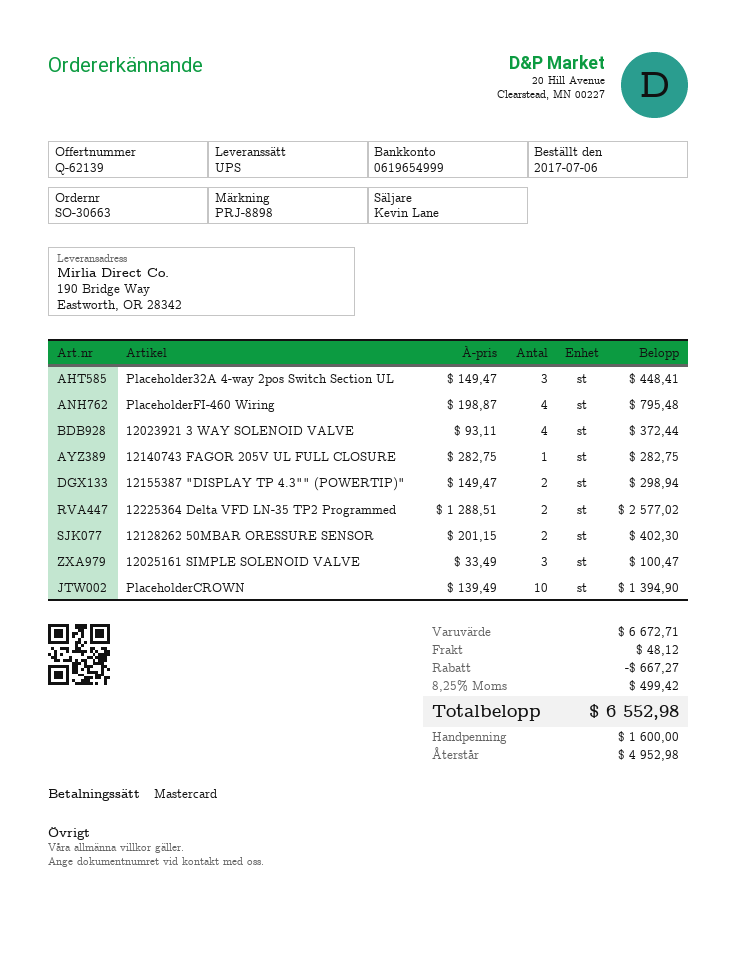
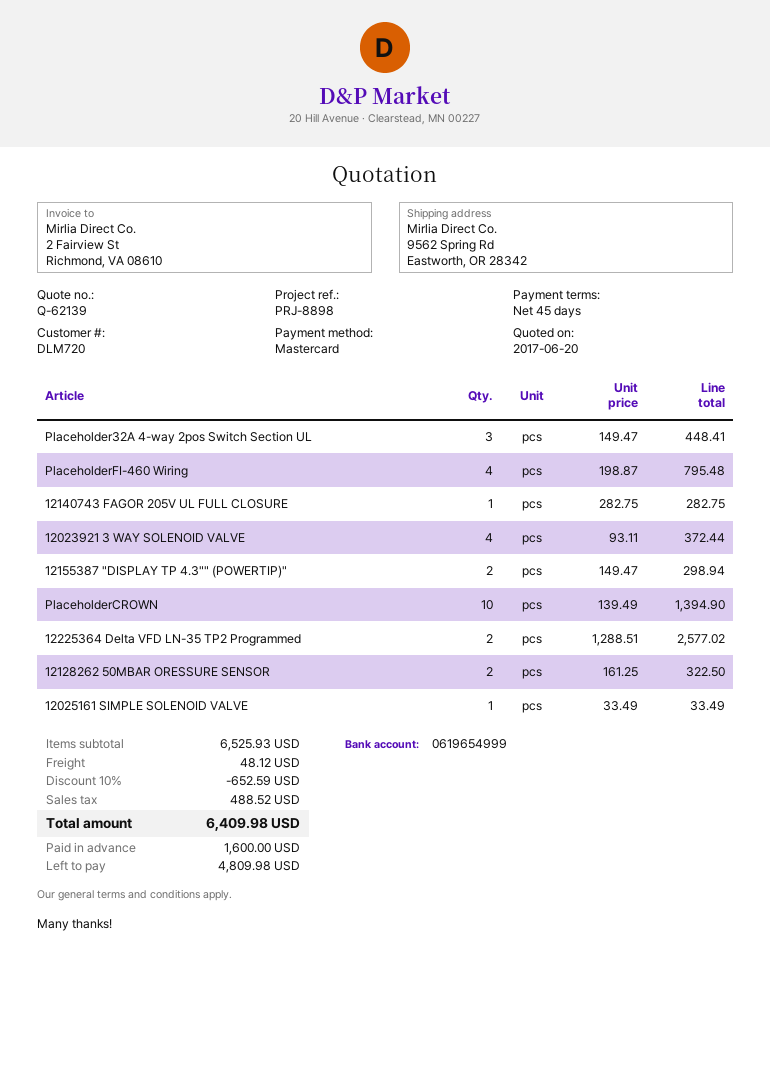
ship to: 190 Bridge Way, Eastworth, OR 28342 -> 9562 Spring Rd, Eastworth, OR 28342
12128262 50MBAR ORESSURE SENSOR: 2 x 201.15 = 402.30 -> 2 x 161.25 = 322.50
12025161 SIMPLE SOLENOID VALVE: 3 x 33.49 = 100.47 -> 1 x 33.49 = 33.49
subtotal: 6672.71 -> 6525.93
discount: 667.27 -> 652.59
tax: 499.42 -> 488.52
total: 6552.98 -> 6409.98
balance: 4952.98 -> 4809.98

